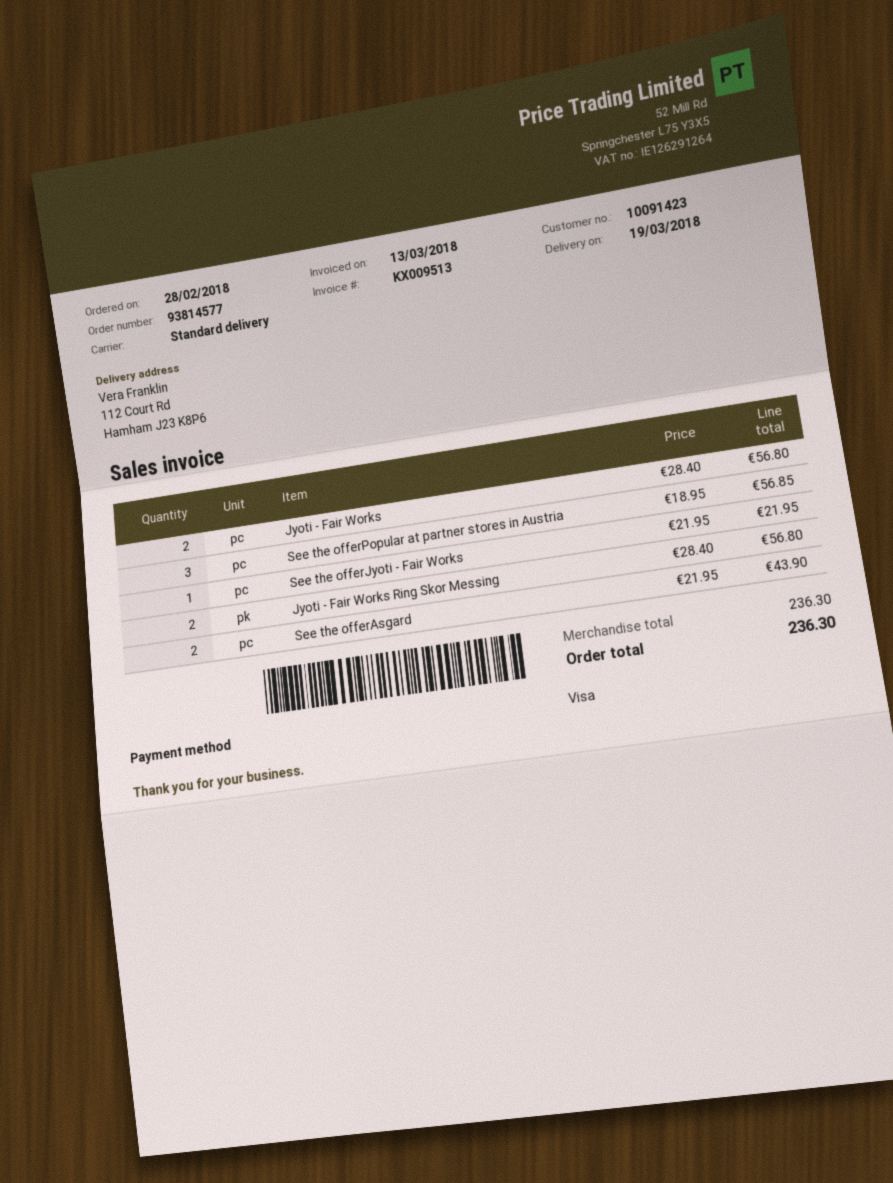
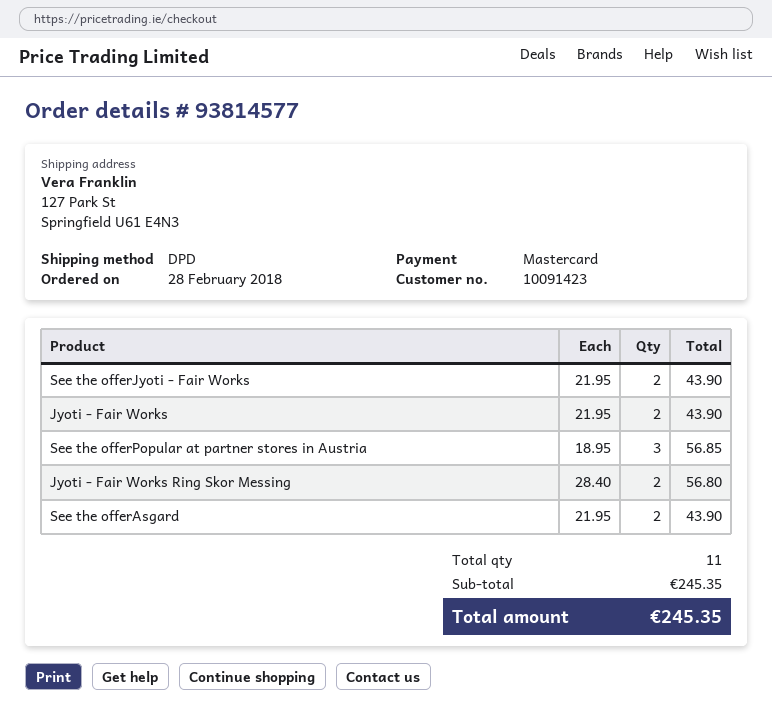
payment method: Visa -> Mastercard
shipping method: standard -> DPD
ship to: 112 Court Rd, Hamham J23 K8P6 -> 127 Park St, Springfield U61 E4N3
Jyoti - Fair Works: 2 x 28.40 = 56.80 -> 2 x 21.95 = 43.90
See the offerJyoti - Fair Works: 1 x 21.95 = 21.95 -> 2 x 21.95 = 43.90
subtotal: 236.30 -> 245.35
total: 236.30 -> 245.35

